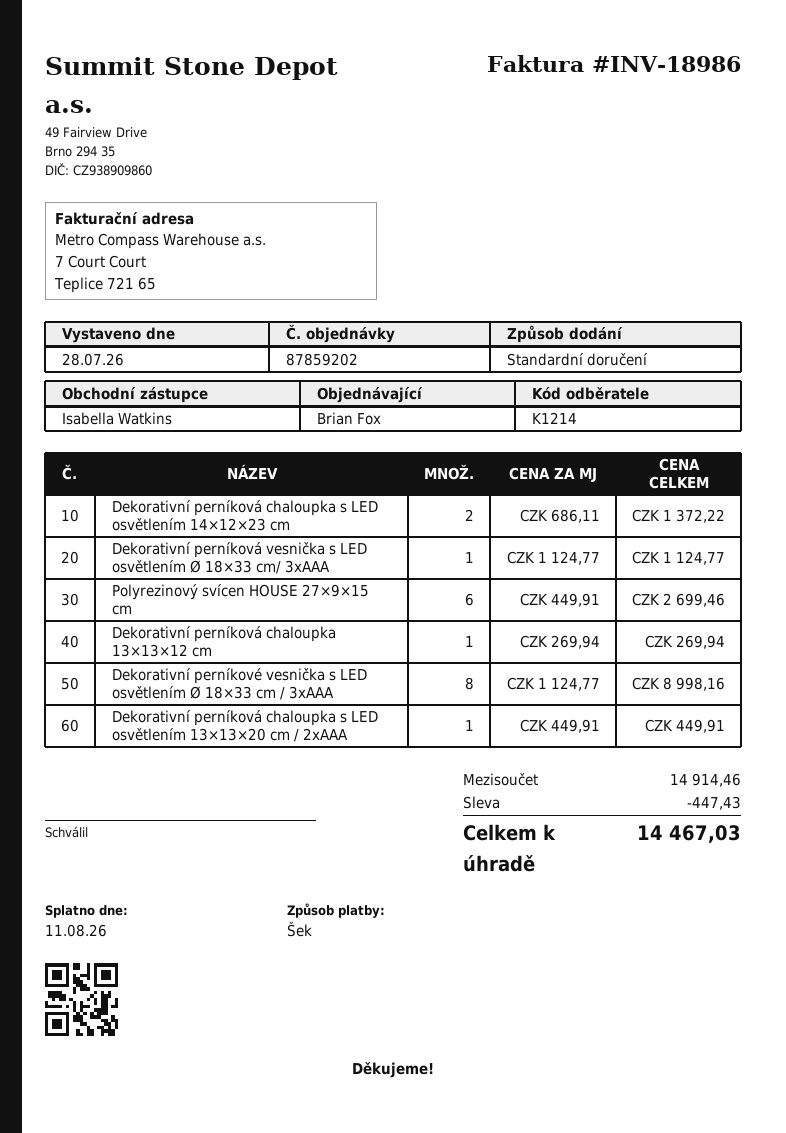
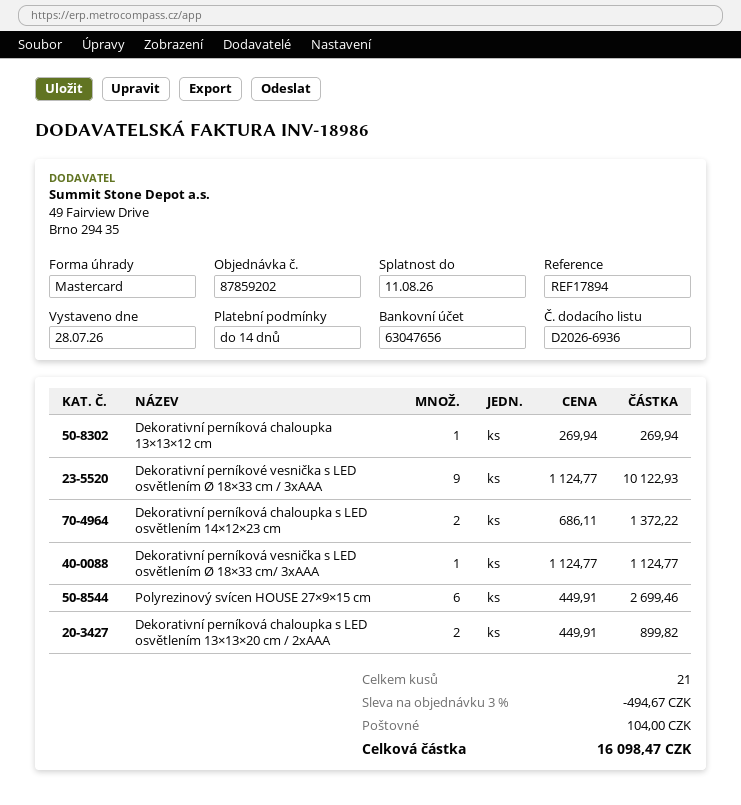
payment method: cheque -> Mastercard
Dekorativní perníkové vesnička s LED osvětlením Ø 18×33 cm / 3xAAA: 8 x 1124.77 = 8998.16 -> 9 x 1124.77 = 10122.93
Dekorativní perníková chaloupka s LED osvětlením 13×13×20 cm / 2xAAA: 1 x 449.91 = 449.91 -> 2 x 449.91 = 899.82
discount: 447.43 -> 494.67
shipping: none -> 104.00
total: 14467.03 -> 16098.47

